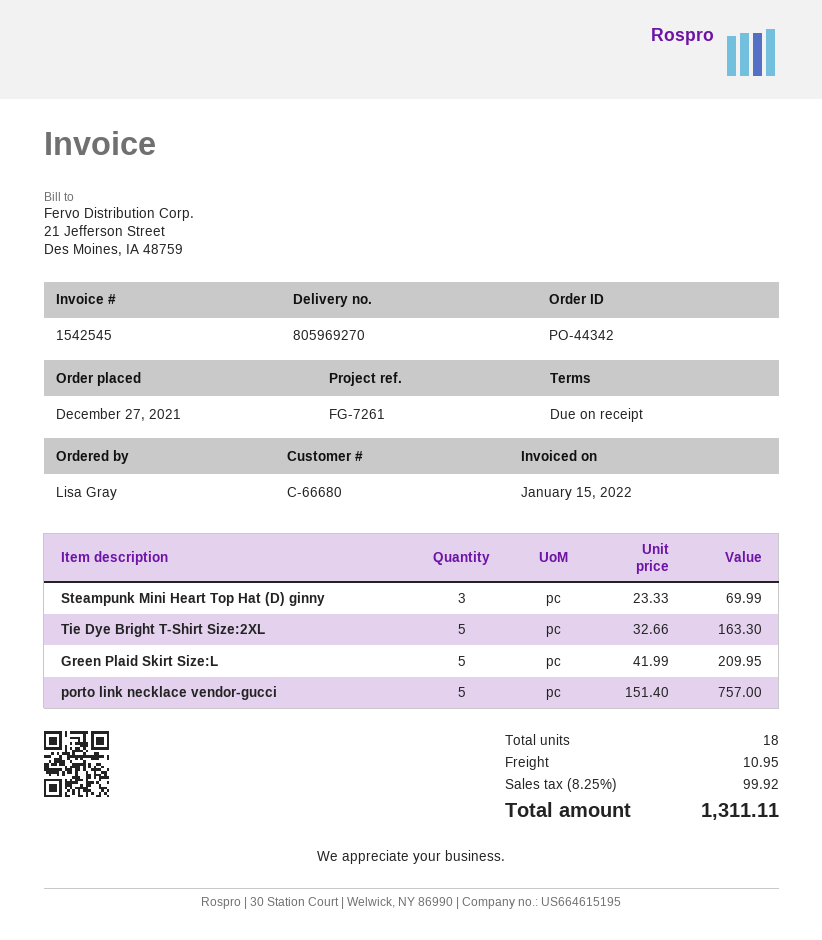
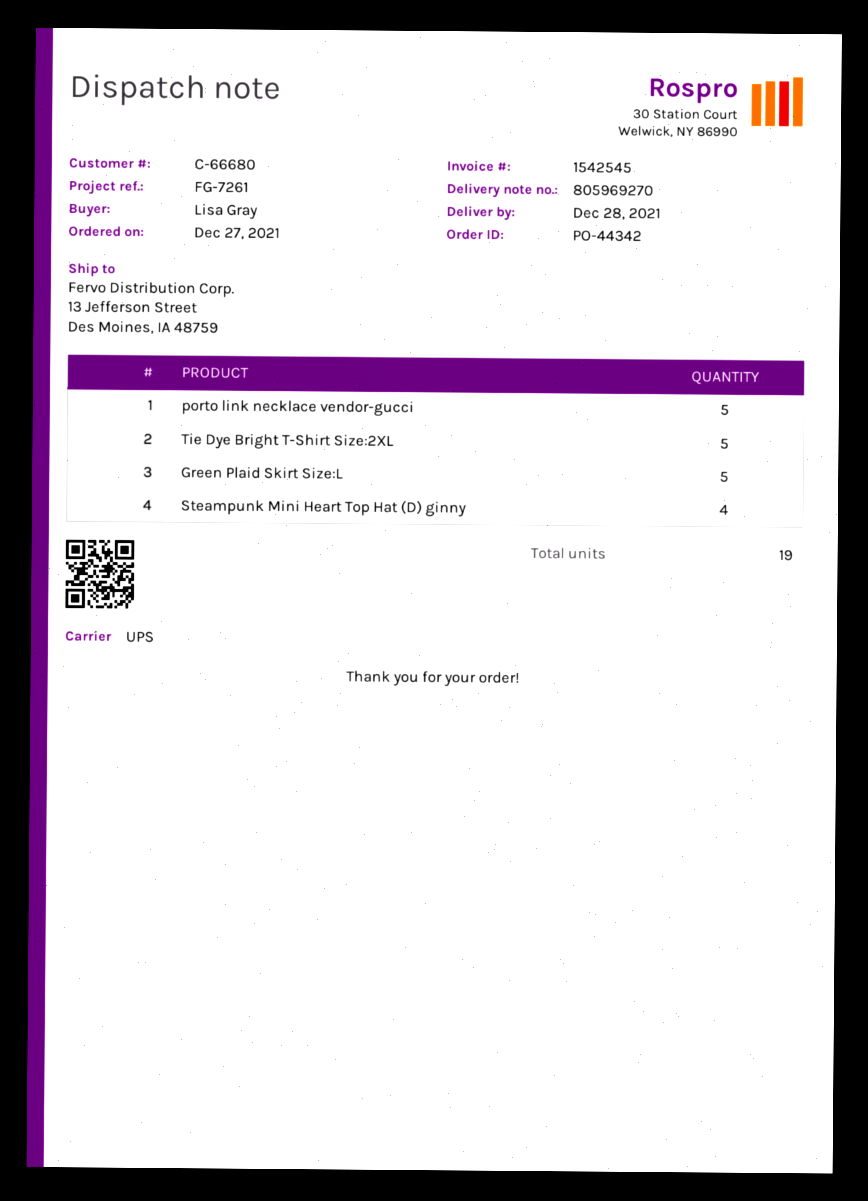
Steampunk Mini Heart Top Hat (D) ginny: 3 -> 4
total quantity: 18 -> 19

